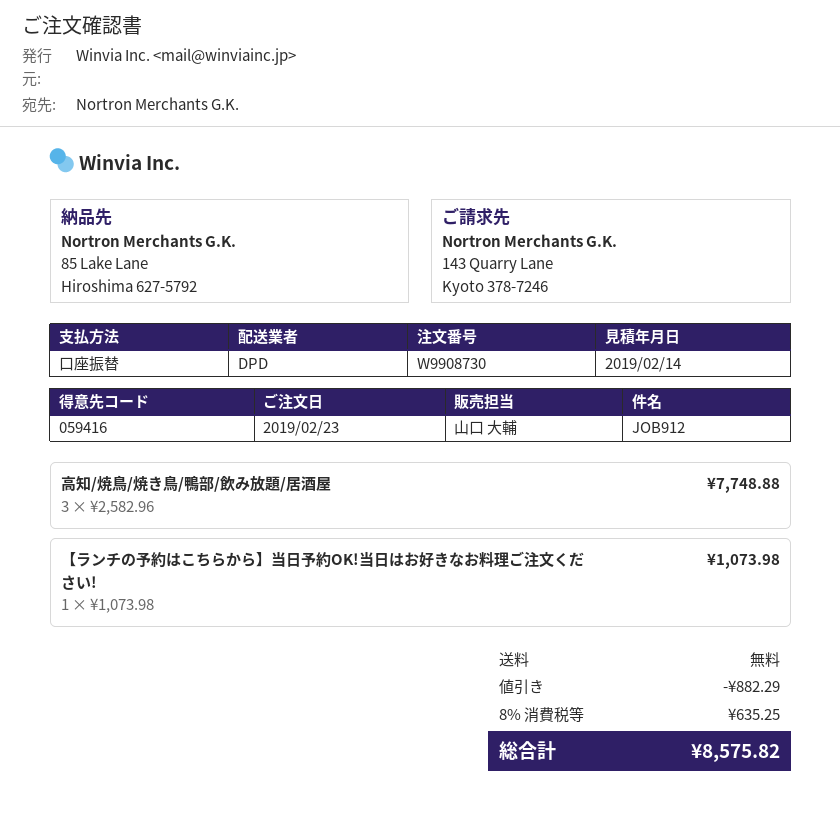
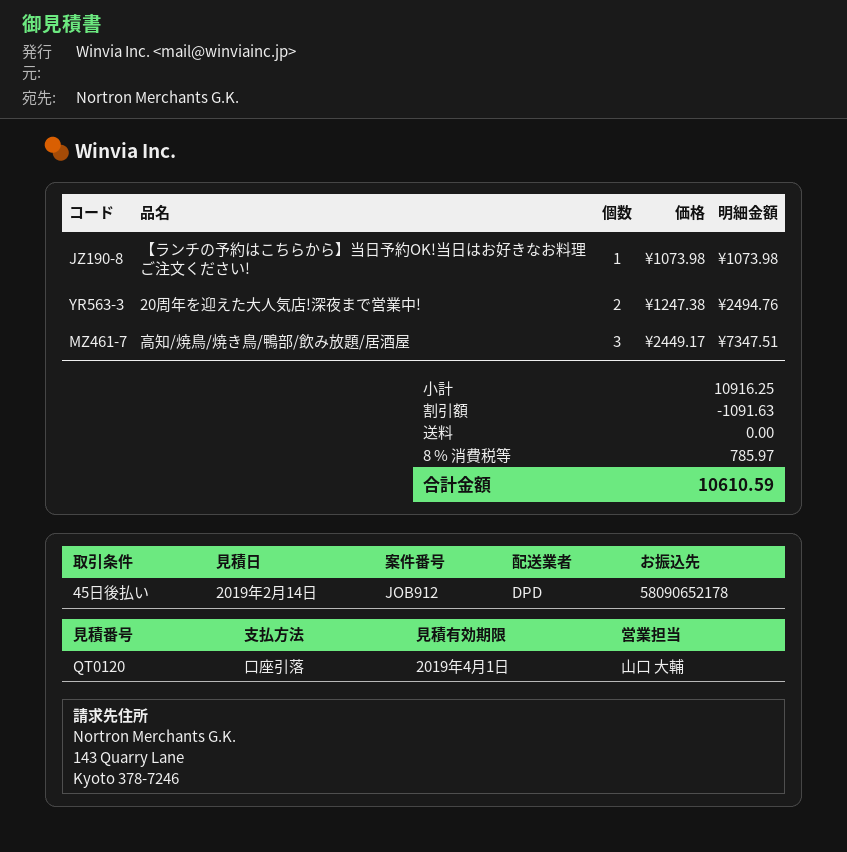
高知/焼鳥/焼き鳥/鴨部/飲み放題/居酒屋: 3 x 2582.96 = 7748.88 -> 3 x 2449.17 = 7347.51
20周年を迎えた大人気店!深夜まで営業中!: none -> 2 x 1247.38 = 2494.76
discount: 882.29 -> 1091.63
tax: 8% = 635.25 -> 8% = 785.97
total: 8575.82 -> 10610.59

